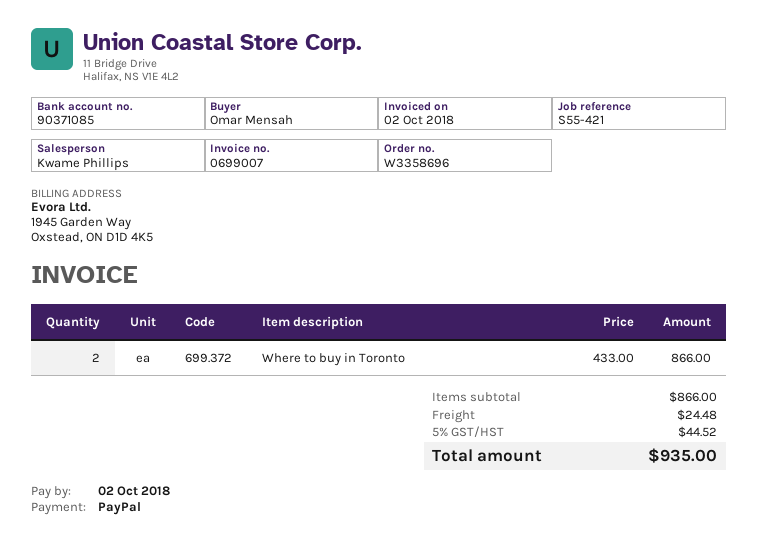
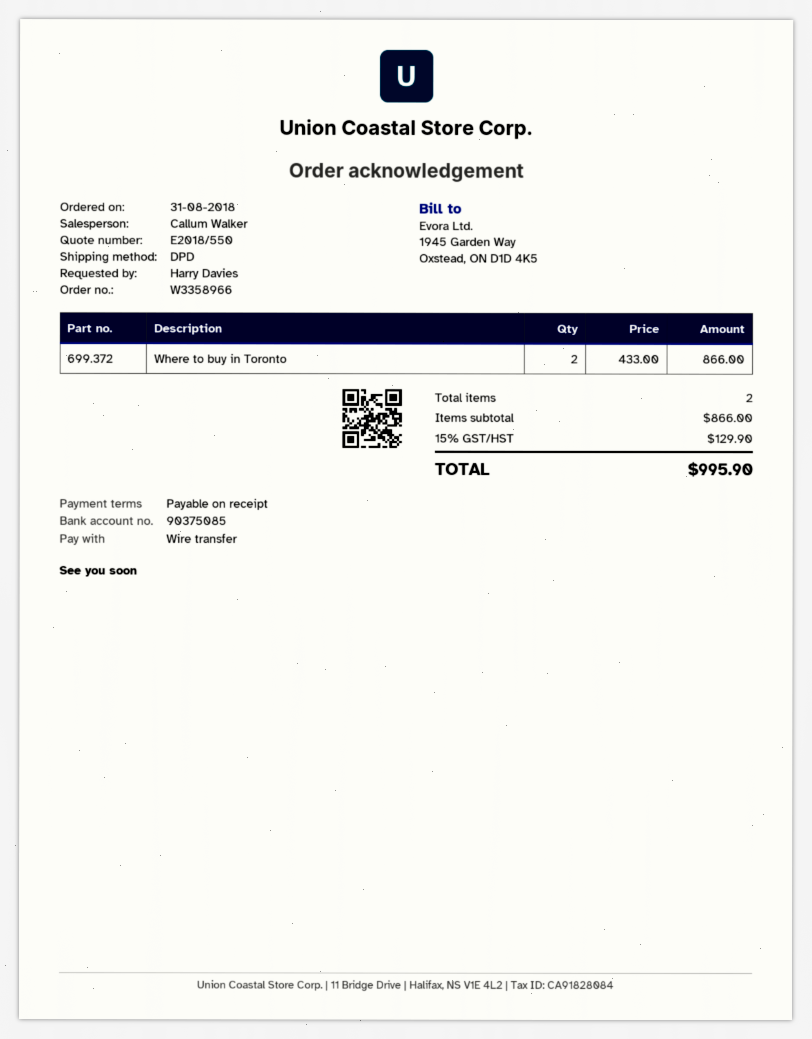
order number: W3358696 -> W3358966
ordered by: Omar Mensah -> Harry Davies
sales rep: Kwame Phillips -> Callum Walker
payment method: PayPal -> bank transfer
bank account: 90371085 -> 90375085
shipping: 24.48 -> none
tax: 5% = 44.52 -> 15% = 129.90
total: 935.00 -> 995.90

